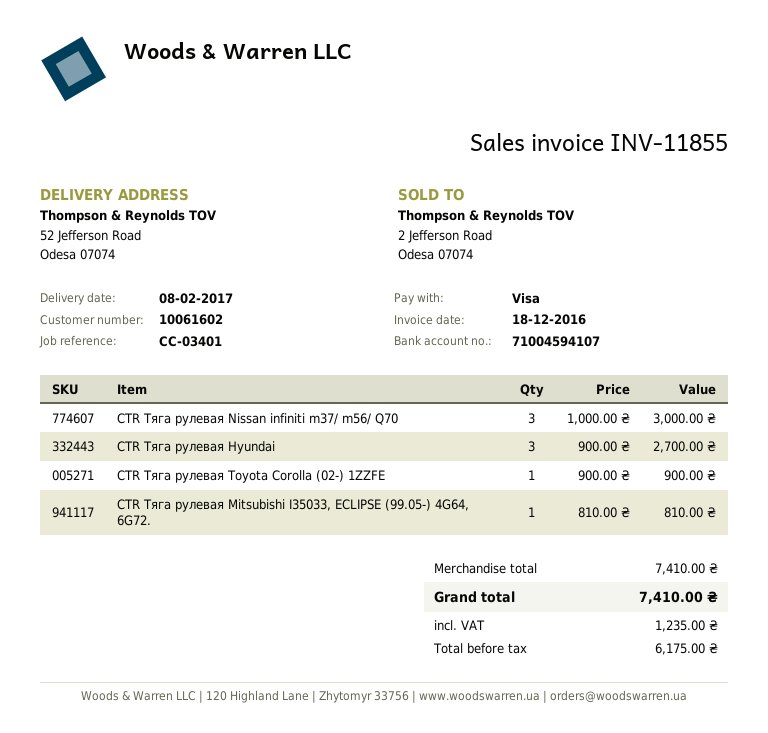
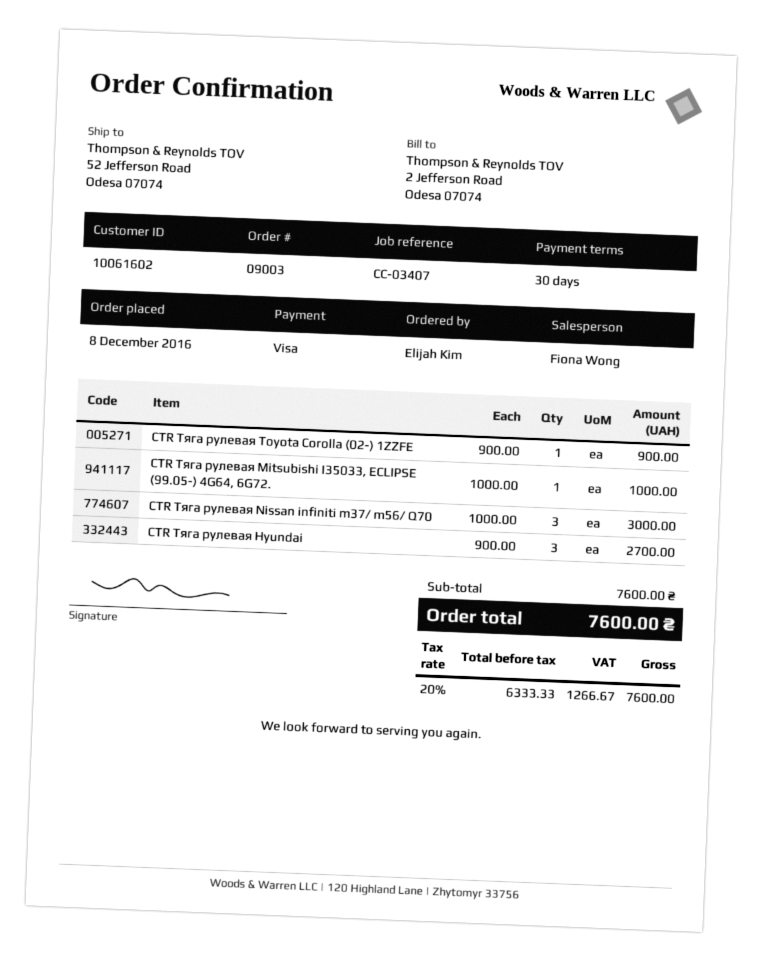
reference: CC-03401 -> CC-03407
CTR Тяга рулевая Mitsubishi I35033, ECLIPSE (99.05-) 4G64, 6G72.: 1 x 810.00 = 810.00 -> 1 x 1000.00 = 1000.00
subtotal: 7410.00 -> 7600.00
net: 6175.00 -> 6333.33
tax: 1235.00 -> 1266.67
total: 7410.00 -> 7600.00

